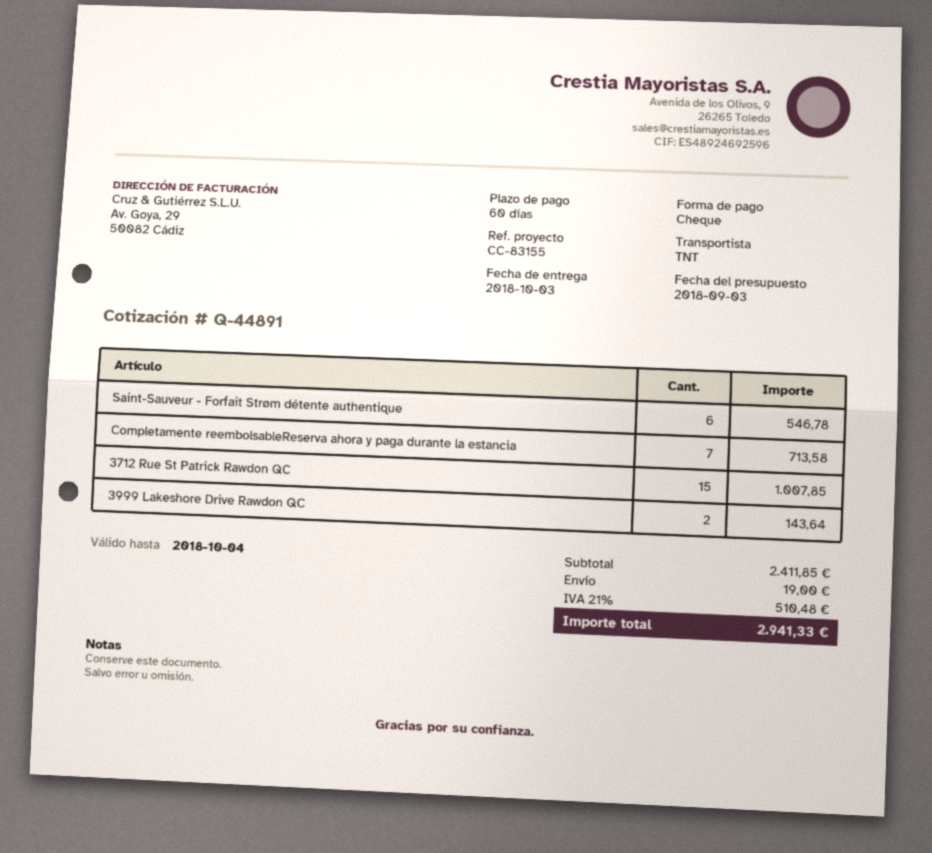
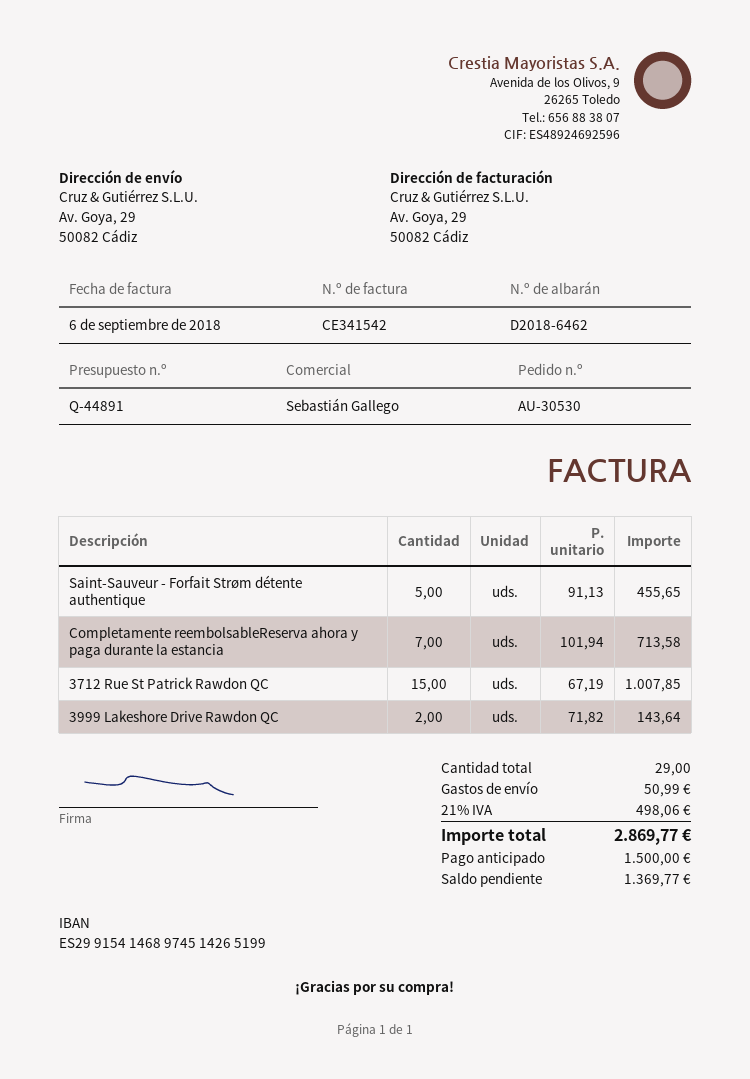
Saint-Sauveur - Forfait Strøm détente authentique: 6 for 546.78 -> 5 for 455.65
shipping: 19.00 -> 50.99
tax: 21% = 510.48 -> 21% = 498.06
total: 2941.33 -> 2869.77

